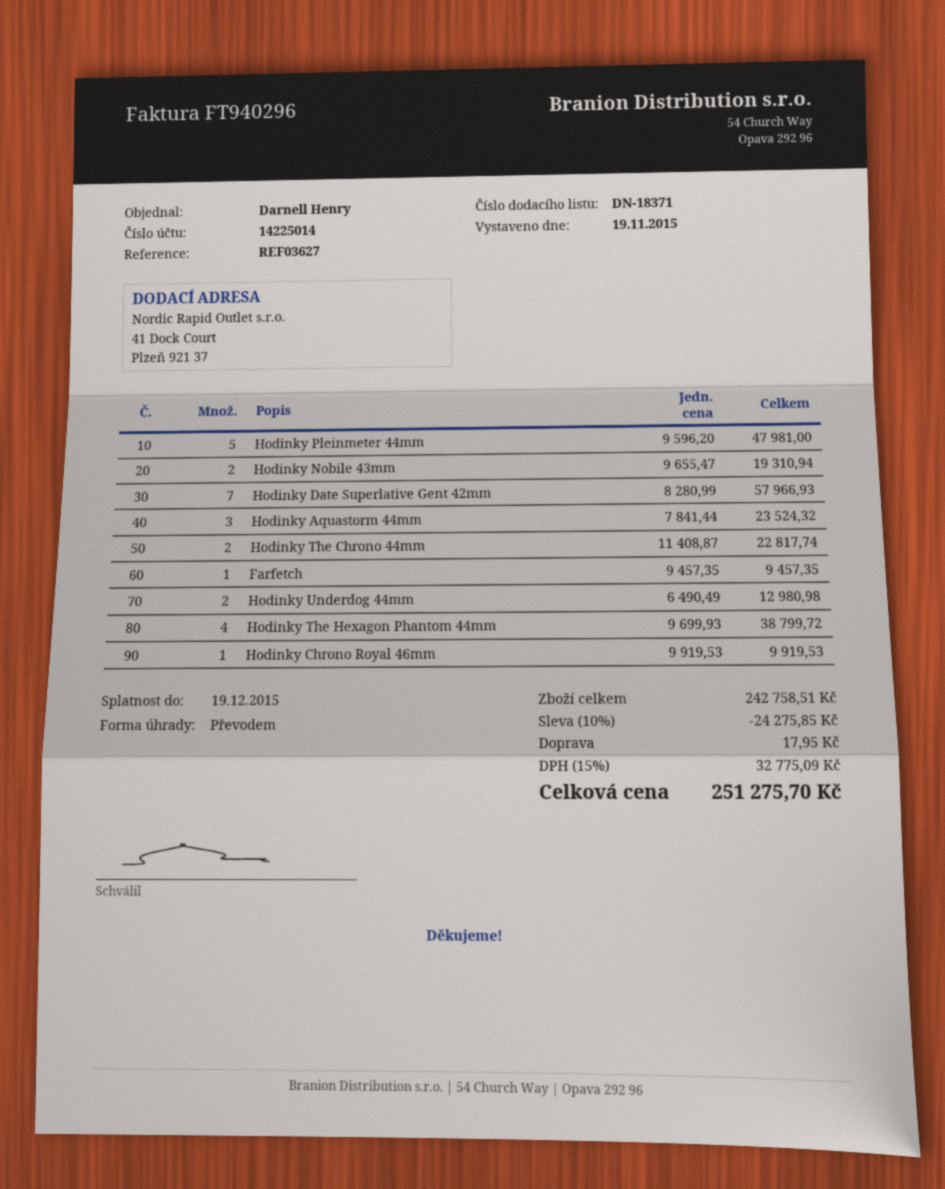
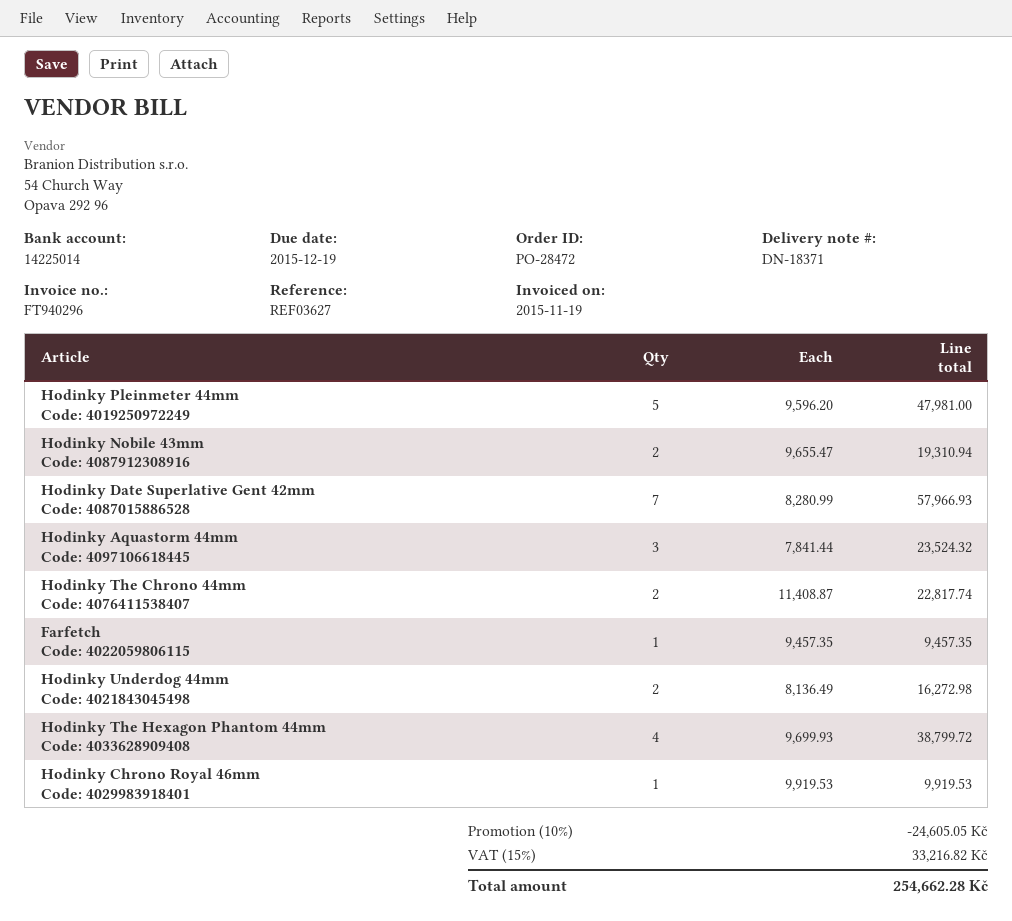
Hodinky Underdog 44mm: 2 x 6490.49 = 12980.98 -> 2 x 8136.49 = 16272.98
discount: 10% = 24275.85 -> 10% = 24605.05
shipping: 17.95 -> none
tax: 15% = 32775.09 -> 15% = 33216.82
total: 251275.70 -> 254662.28

